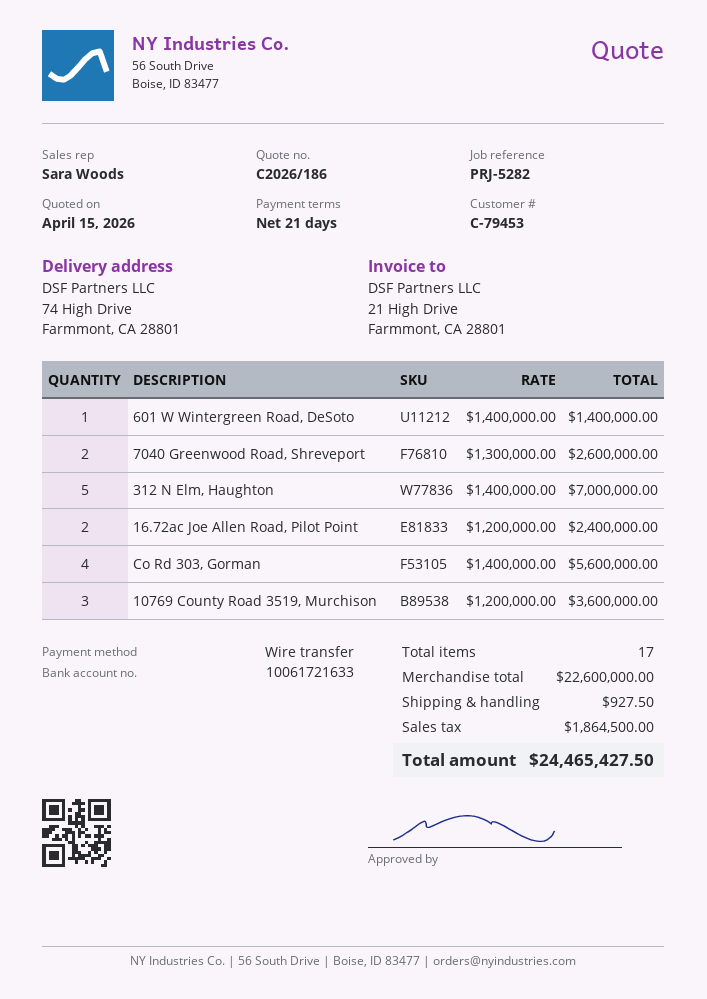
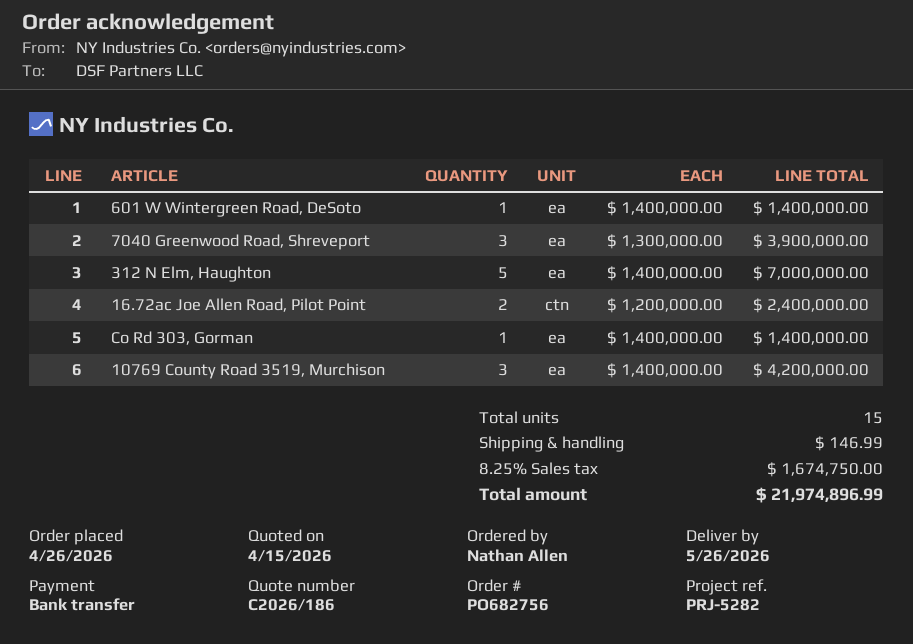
7040 Greenwood Road, Shreveport: 2 x 1300000.00 = 2600000.00 -> 3 x 1300000.00 = 3900000.00
Co Rd 303, Gorman: 4 x 1400000.00 = 5600000.00 -> 1 x 1400000.00 = 1400000.00
10769 County Road 3519, Murchison: 3 x 1200000.00 = 3600000.00 -> 3 x 1400000.00 = 4200000.00
total quantity: 17 -> 15
shipping: 927.50 -> 146.99
tax: 1864500.00 -> 1674750.00
total: 24465427.50 -> 21974896.99

